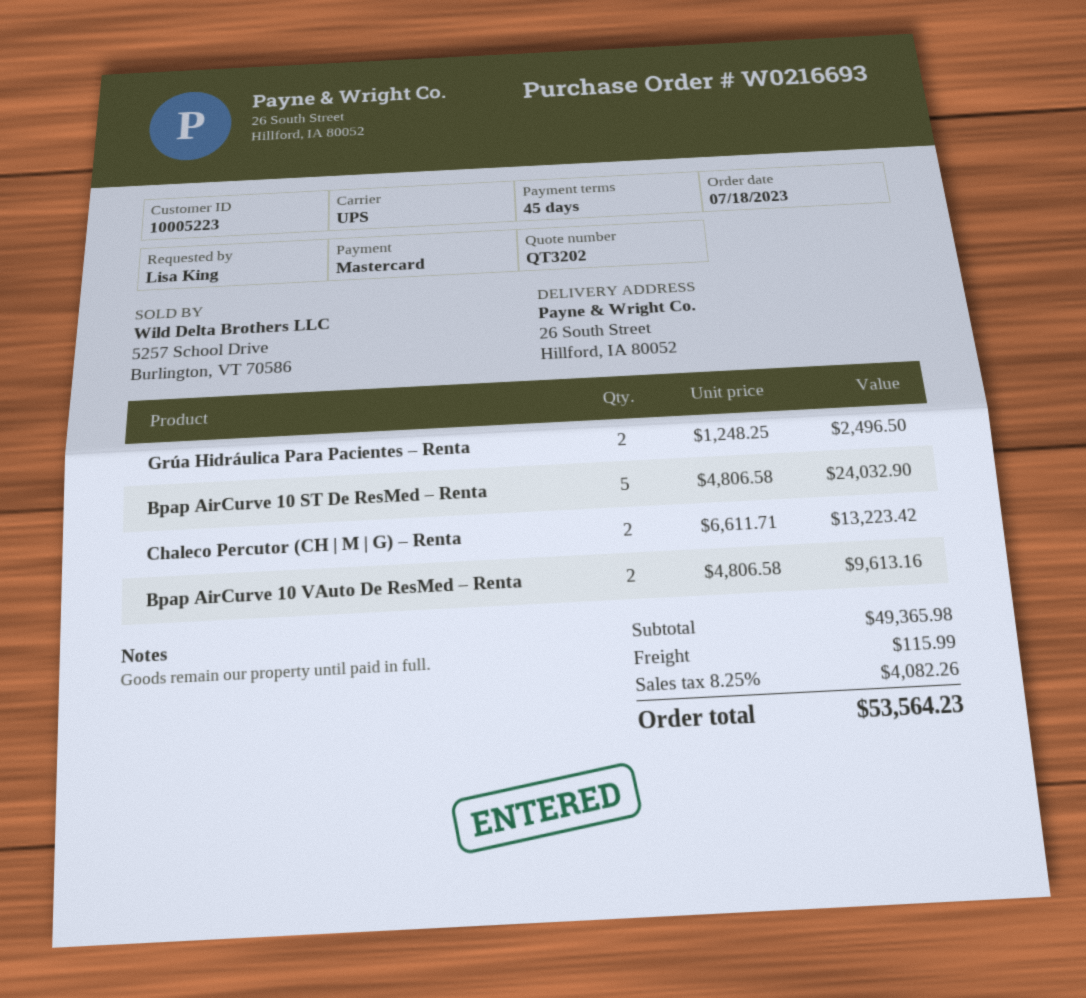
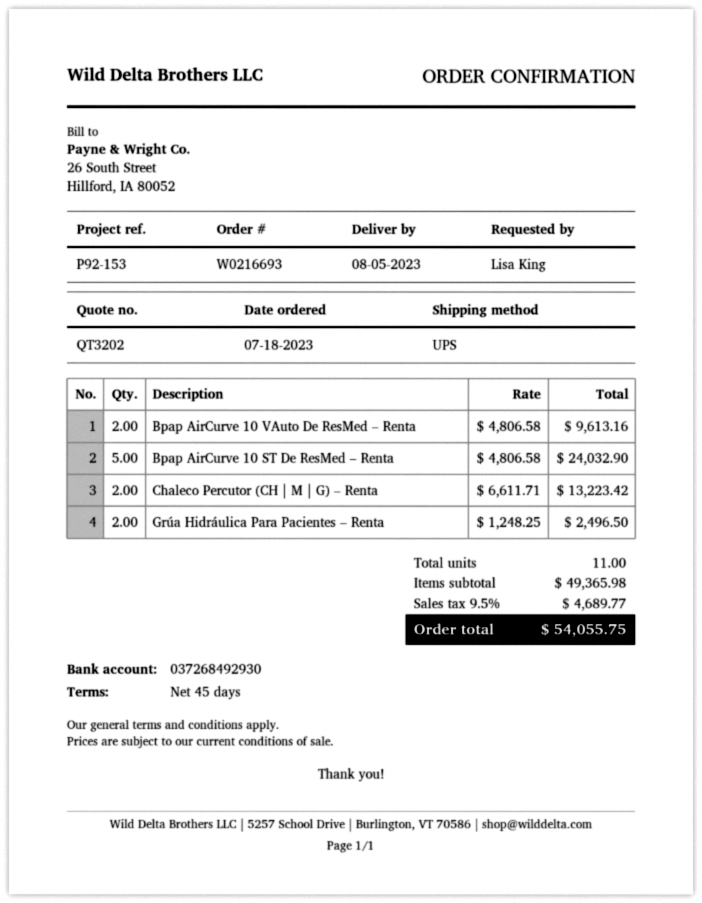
shipping: 115.99 -> none
tax: 8.25% = 4082.26 -> 9.5% = 4689.77
total: 53564.23 -> 54055.75

